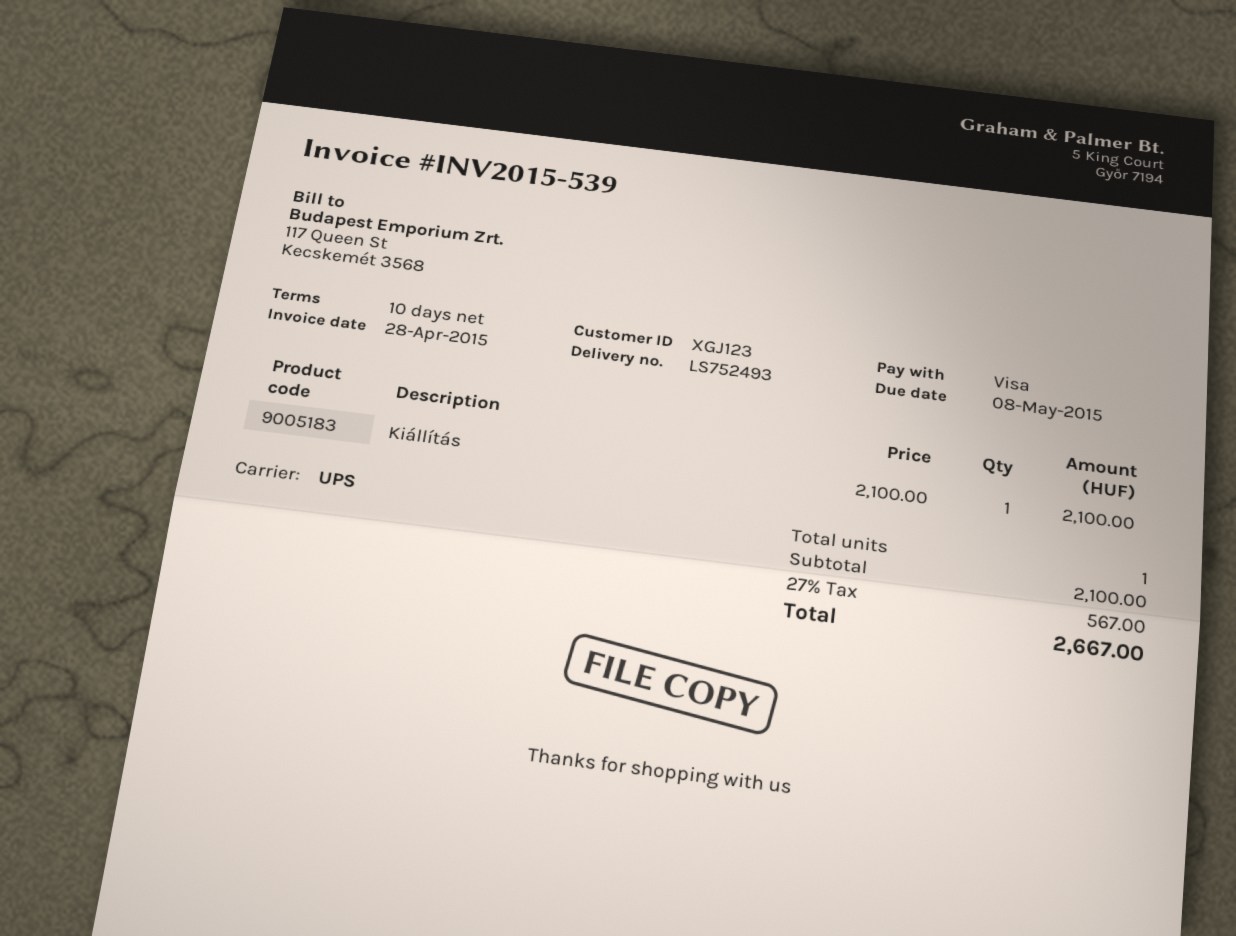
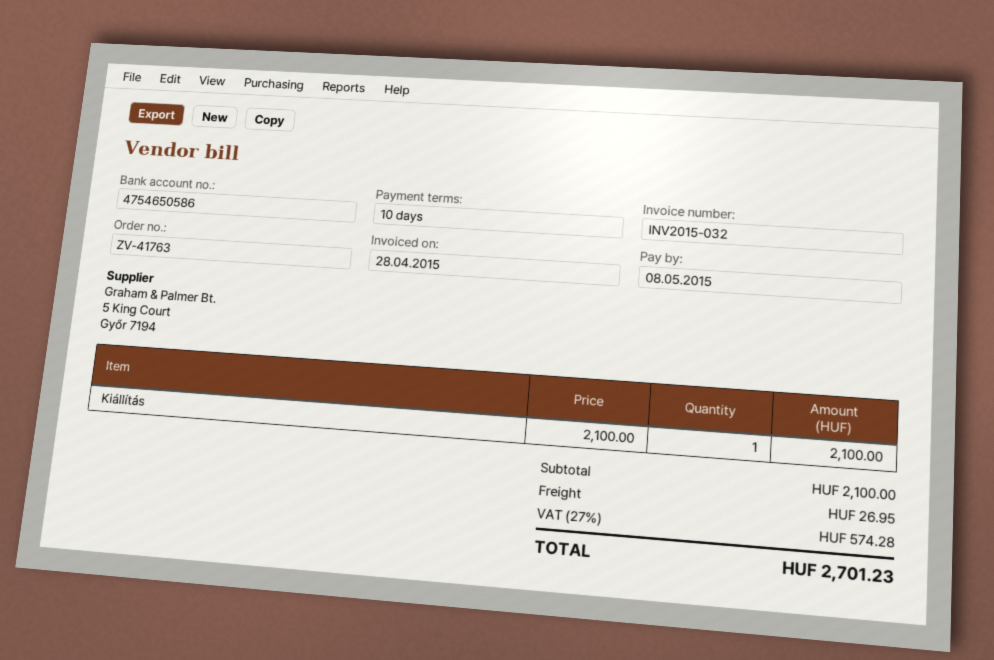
invoice number: INV2015-539 -> INV2015-032
shipping: none -> 26.95
tax: 27% = 567.00 -> 27% = 574.28
total: 2667.00 -> 2701.23

